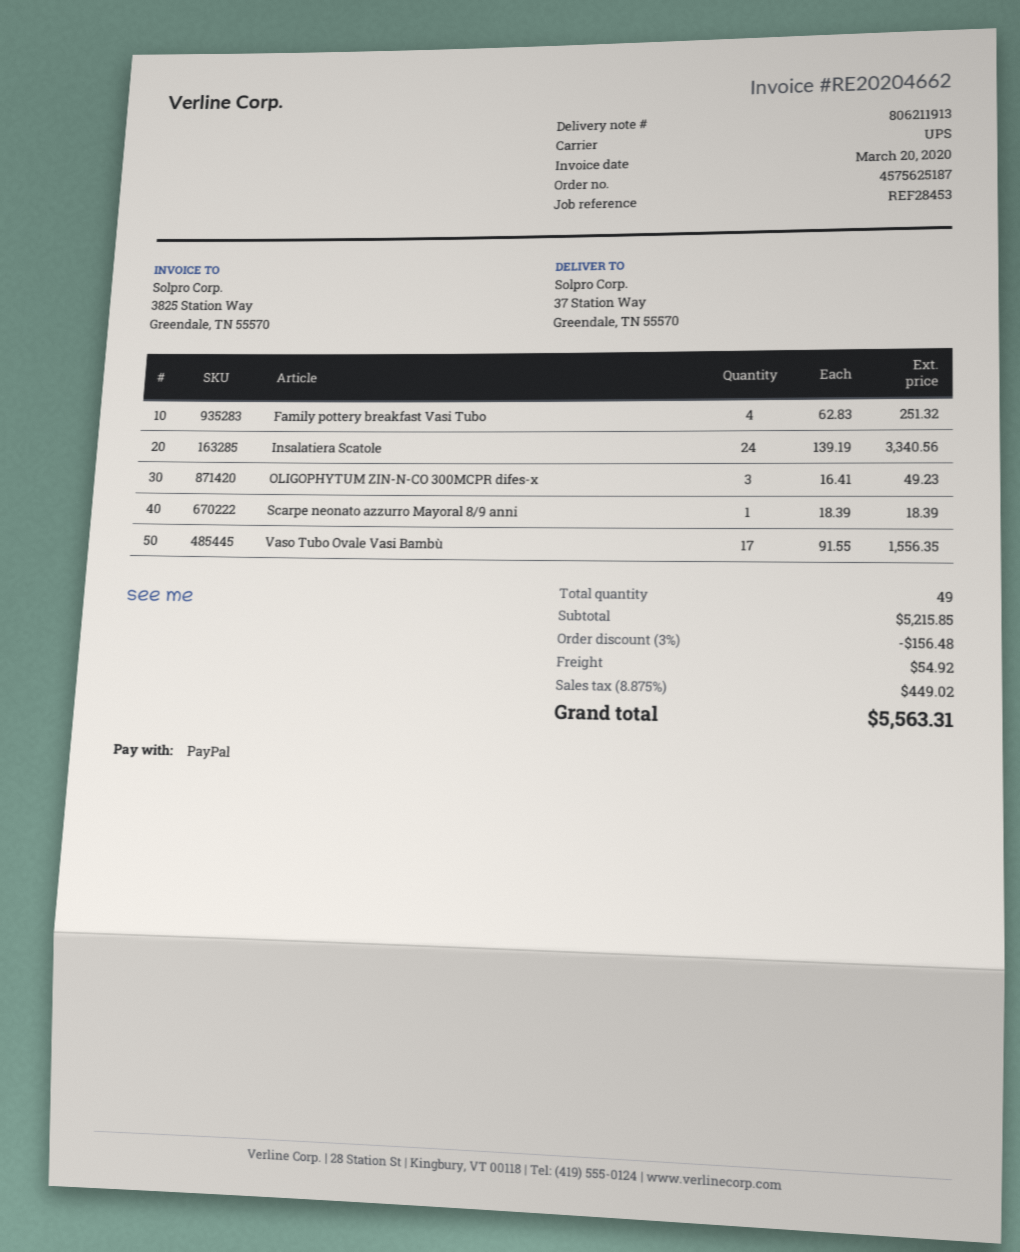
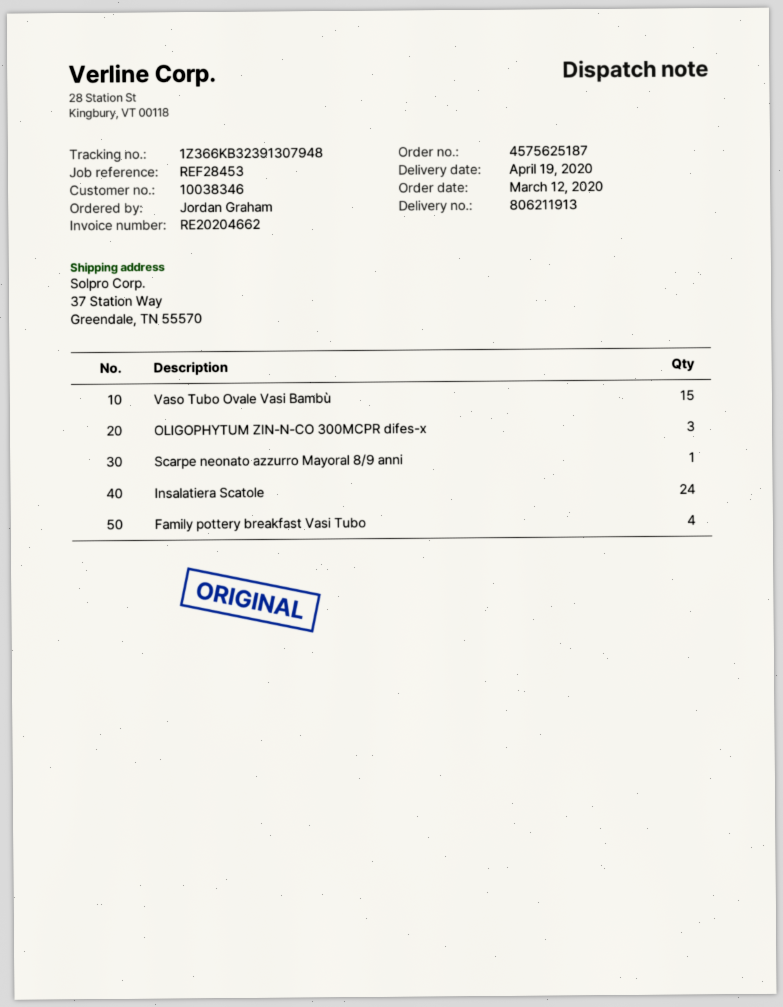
Vaso Tubo Ovale Vasi Bambù: 17 -> 15

